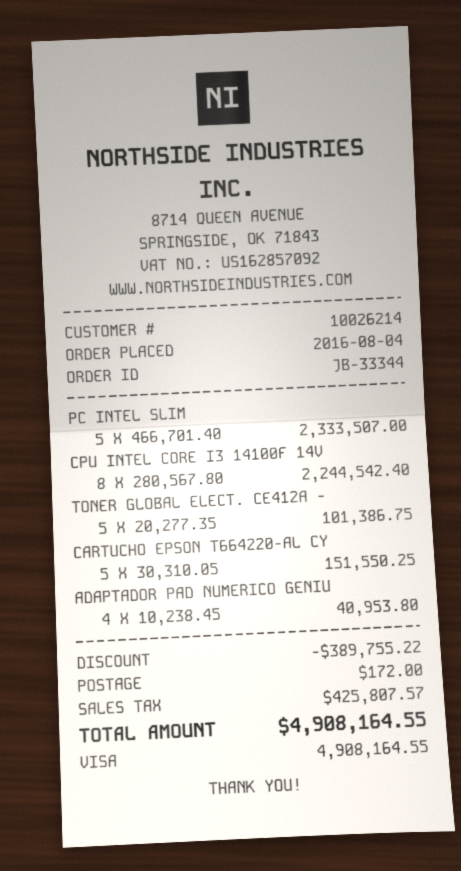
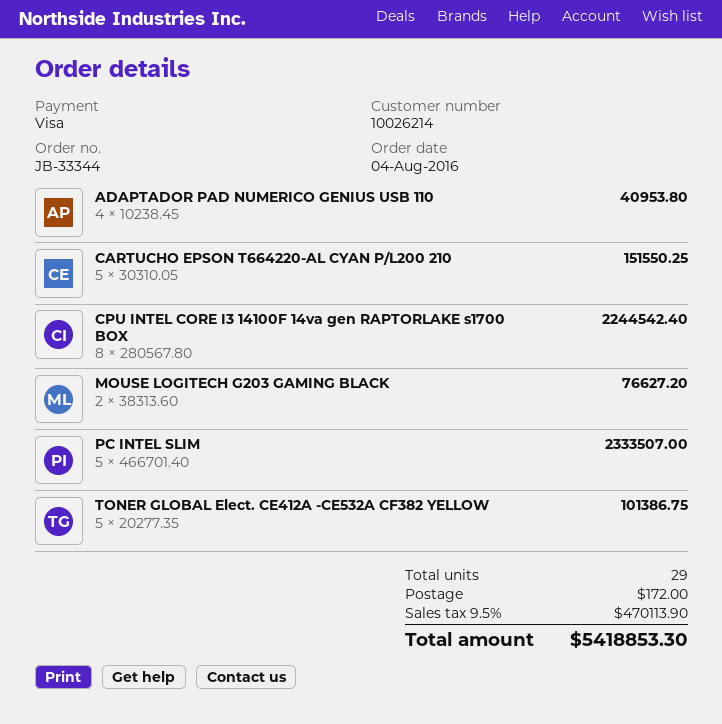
MOUSE LOGITECH G203 GAMING BLACK: none -> 2 x 38313.60 = 76627.20
discount: 389755.22 -> none
tax: 425807.57 -> 470113.90
total: 4908164.55 -> 5418853.30

